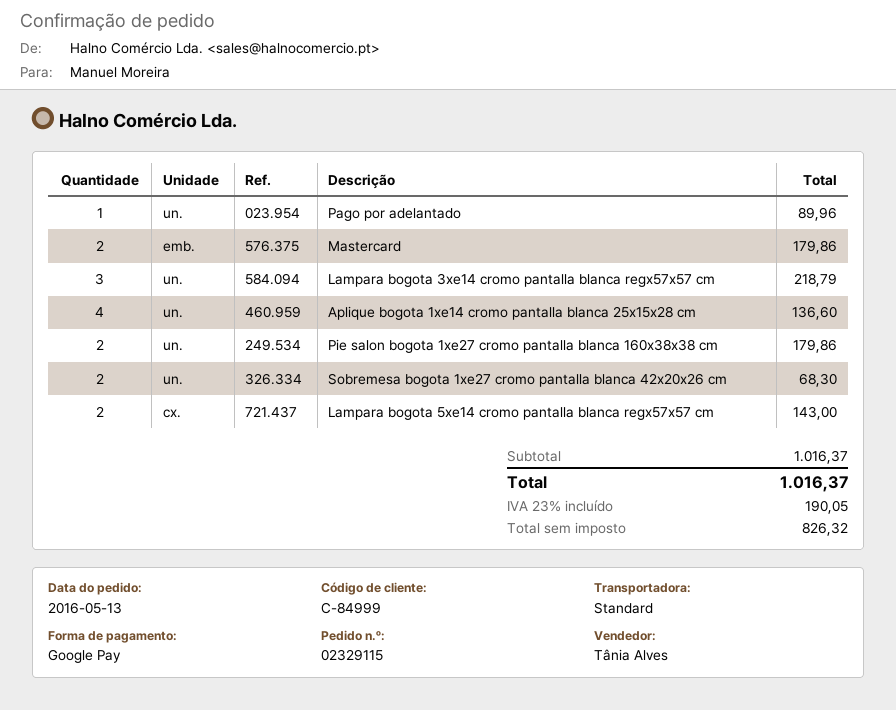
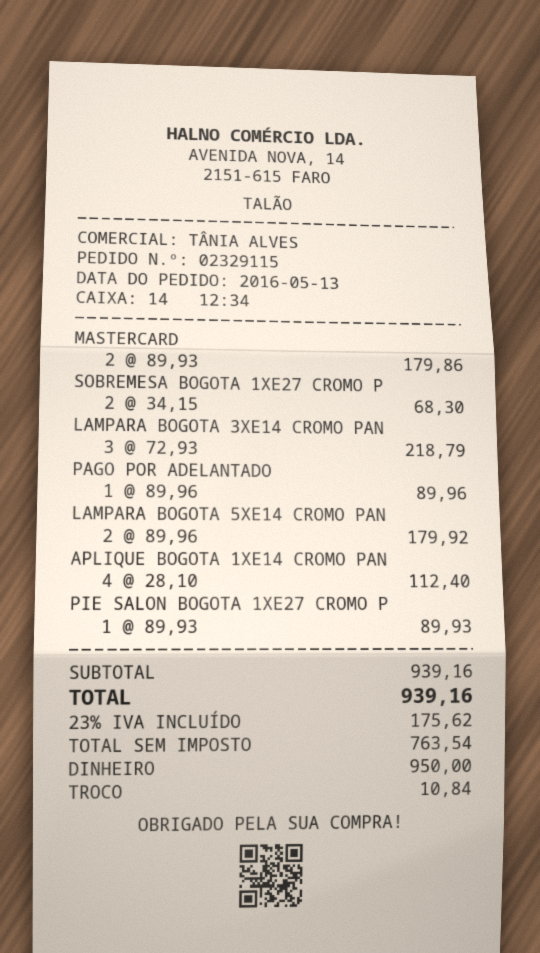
payment method: Google Pay -> cash
Aplique bogota 1xe14 cromo pantalla blanca 25x15x28 cm: 4 for 136.60 -> 4 for 112.40
Pie salon bogota 1xe27 cromo pantalla blanca 160x38x38 cm: 2 for 179.86 -> 1 for 89.93
Lampara bogota 5xe14 cromo pantalla blanca regx57x57 cm: 2 for 143.00 -> 2 for 179.92
subtotal: 1016.37 -> 939.16
net: 826.32 -> 763.54
tax: 23% = 190.05 -> 23% = 175.62
total: 1016.37 -> 939.16

